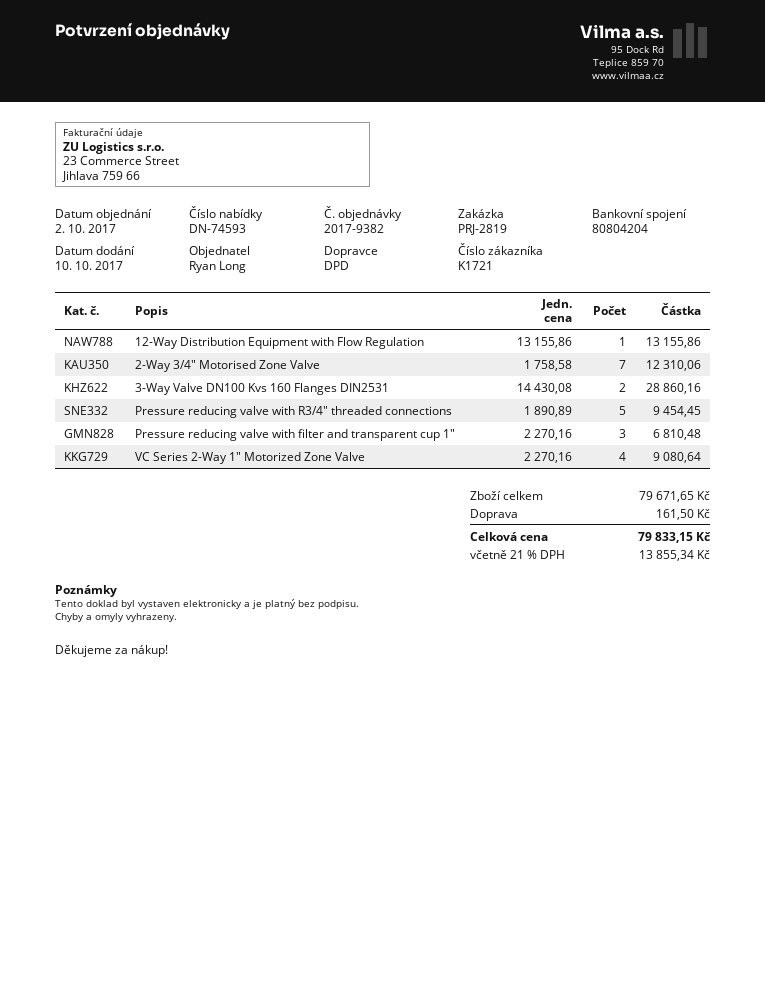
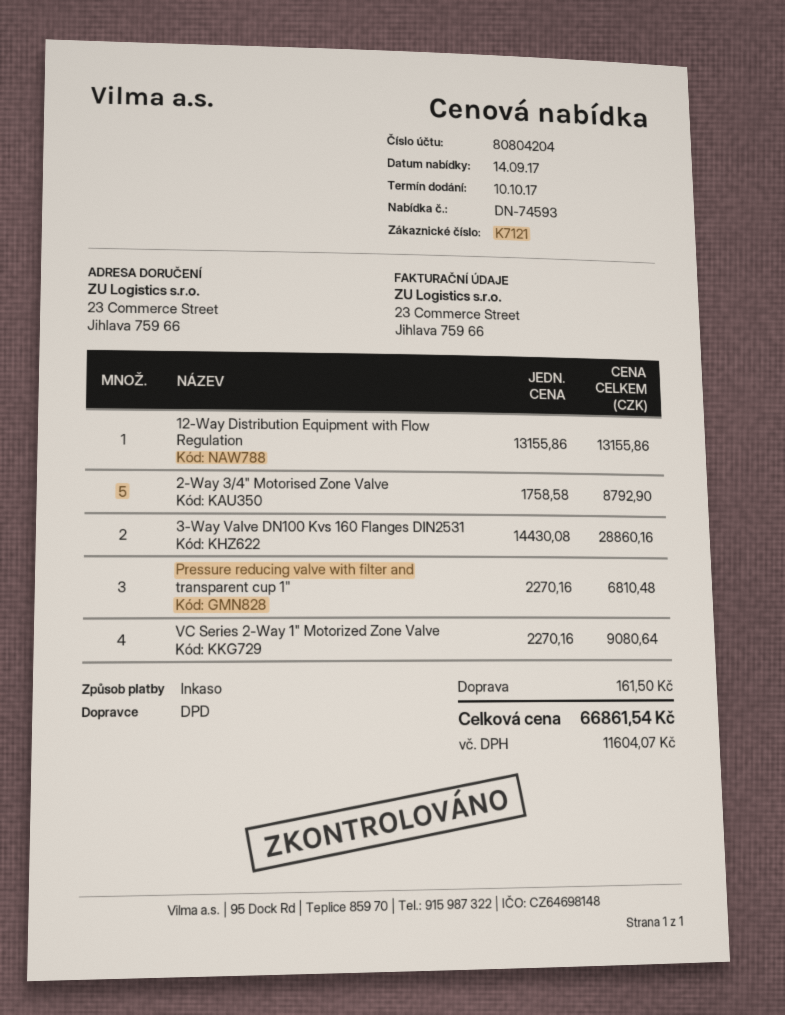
customer number: K1721 -> K7121
2-Way 3/4" Motorised Zone Valve: 7 x 1758.58 = 12310.06 -> 5 x 1758.58 = 8792.90
Pressure reducing valve with R3/4" threaded connections: 5 x 1890.89 = 9454.45 -> none
tax: 13855.34 -> 11604.07
total: 79833.15 -> 66861.54

